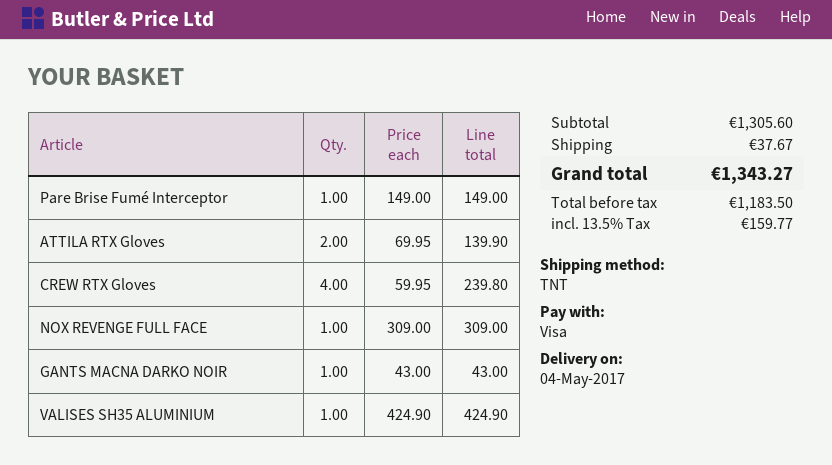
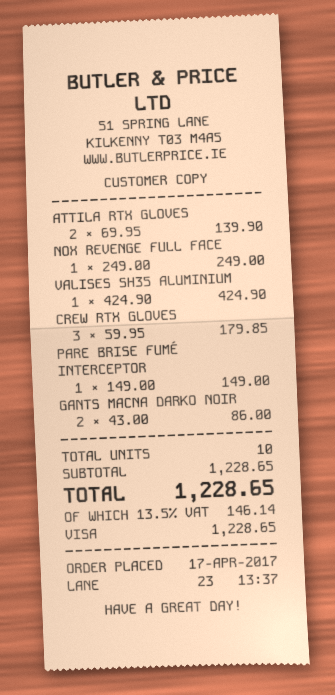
CREW RTX Gloves: 4 x 59.95 = 239.80 -> 3 x 59.95 = 179.85
NOX REVENGE FULL FACE: 1 x 309.00 = 309.00 -> 1 x 249.00 = 249.00
GANTS MACNA DARKO NOIR: 1 x 43.00 = 43.00 -> 2 x 43.00 = 86.00
subtotal: 1305.60 -> 1228.65
shipping: 37.67 -> none
tax: 13.5% = 159.77 -> 13.5% = 146.14
total: 1343.27 -> 1228.65

